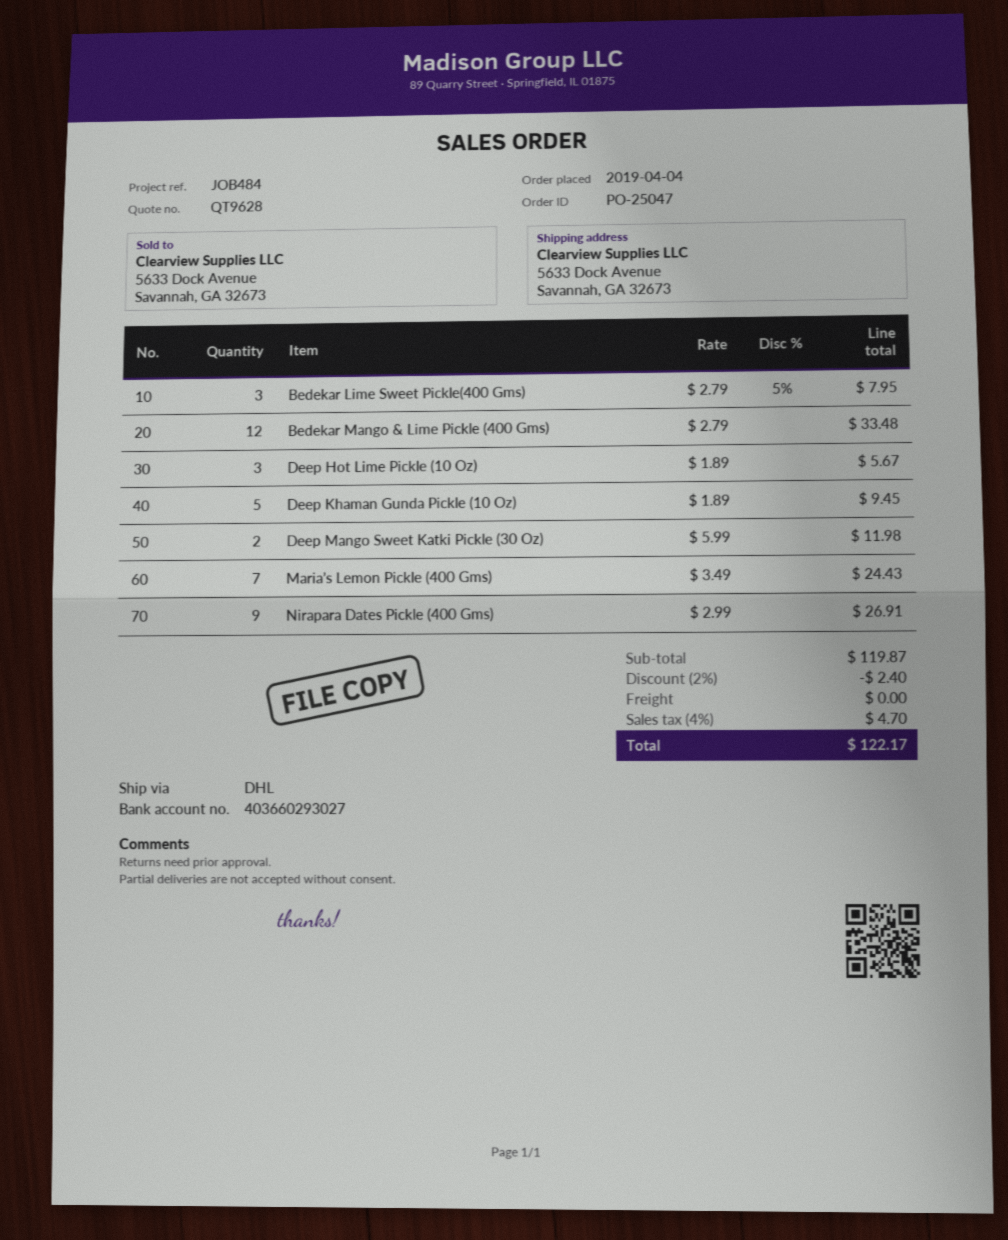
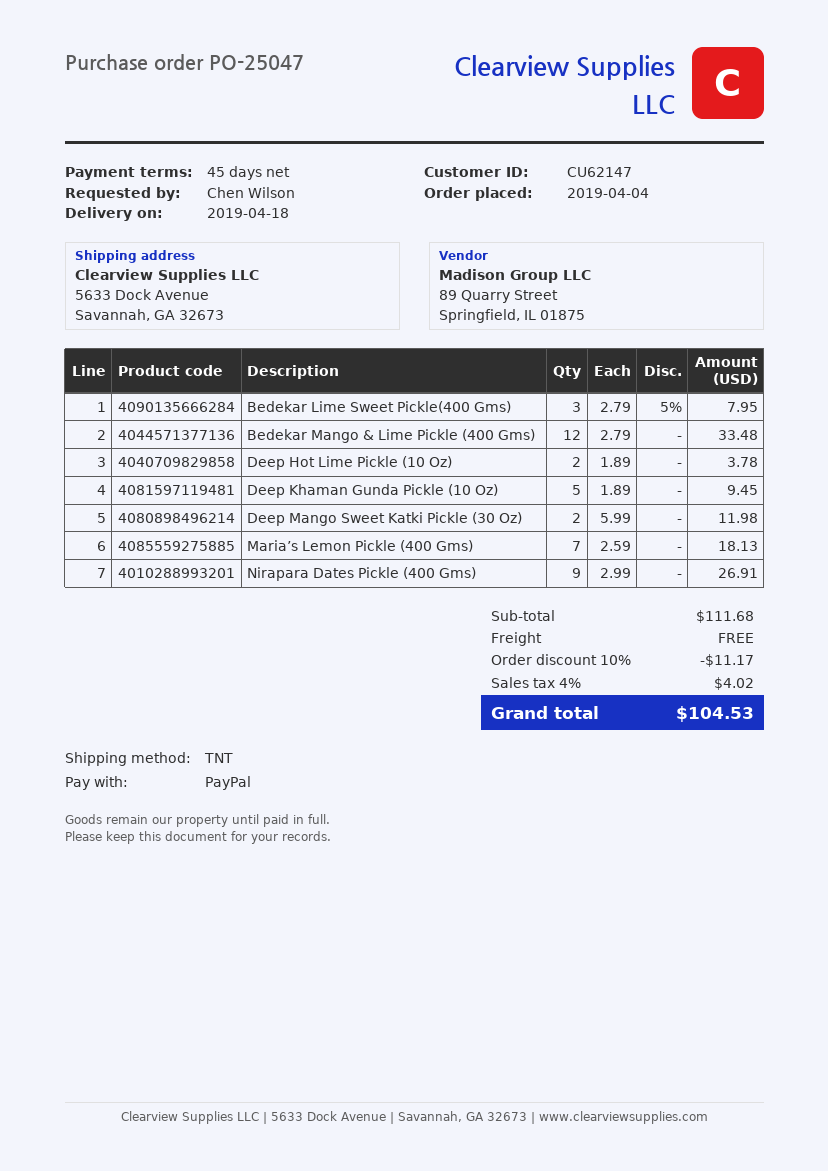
shipping method: DHL -> TNT
Deep Hot Lime Pickle (10 Oz): 3 x 1.89 = 5.67 -> 2 x 1.89 = 3.78
Maria’s Lemon Pickle (400 Gms): 7 x 3.49 = 24.43 -> 7 x 2.59 = 18.13
subtotal: 119.87 -> 111.68
discount: 2% = 2.40 -> 10% = 11.17
tax: 4% = 4.70 -> 4% = 4.02
total: 122.17 -> 104.53

